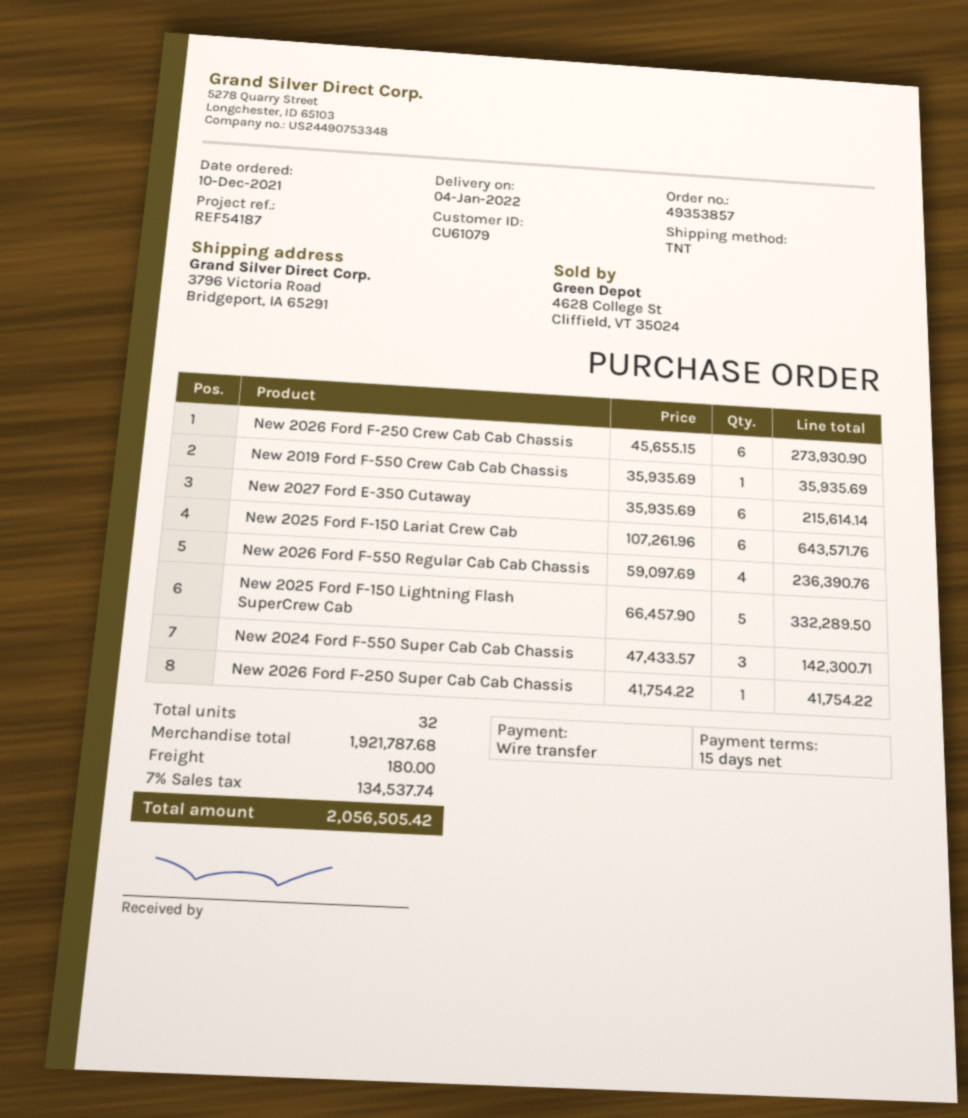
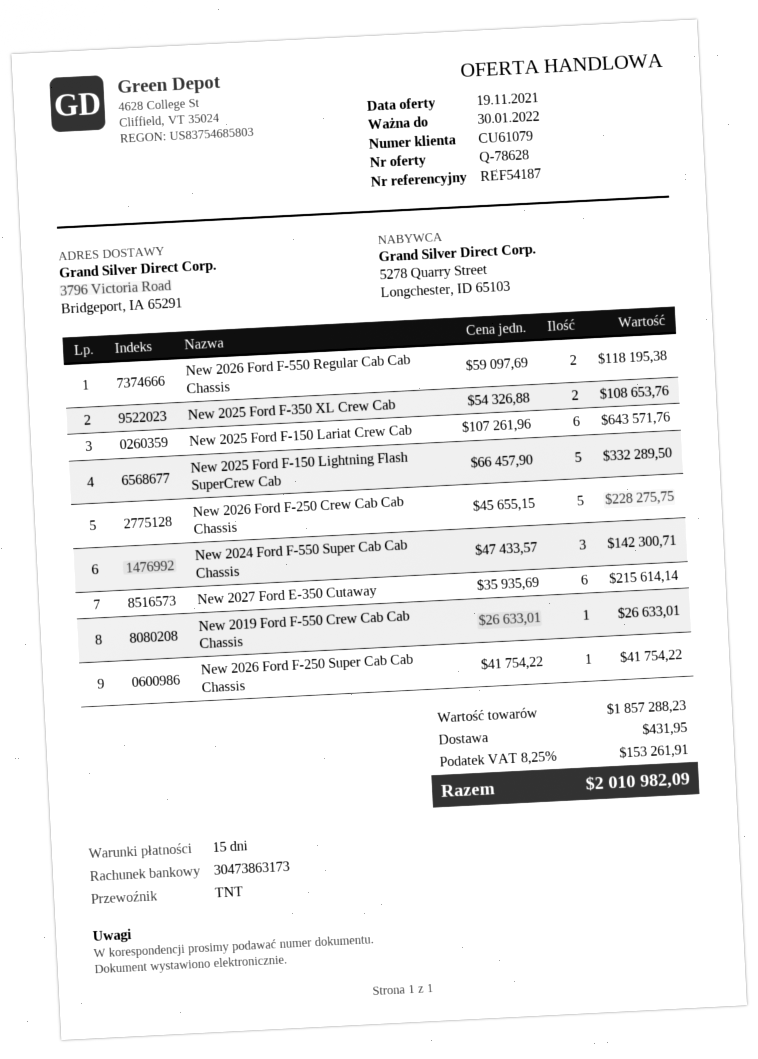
New 2026 Ford F-250 Crew Cab Cab Chassis: 6 x 45655.15 = 273930.90 -> 5 x 45655.15 = 228275.75
New 2019 Ford F-550 Crew Cab Cab Chassis: 1 x 35935.69 = 35935.69 -> 1 x 26633.01 = 26633.01
New 2026 Ford F-550 Regular Cab Cab Chassis: 4 x 59097.69 = 236390.76 -> 2 x 59097.69 = 118195.38
New 2025 Ford F-350 XL Crew Cab: none -> 2 x 54326.88 = 108653.76
subtotal: 1921787.68 -> 1857288.23
shipping: 180.00 -> 431.95
tax: 7% = 134537.74 -> 8.25% = 153261.91
total: 2056505.42 -> 2010982.09

